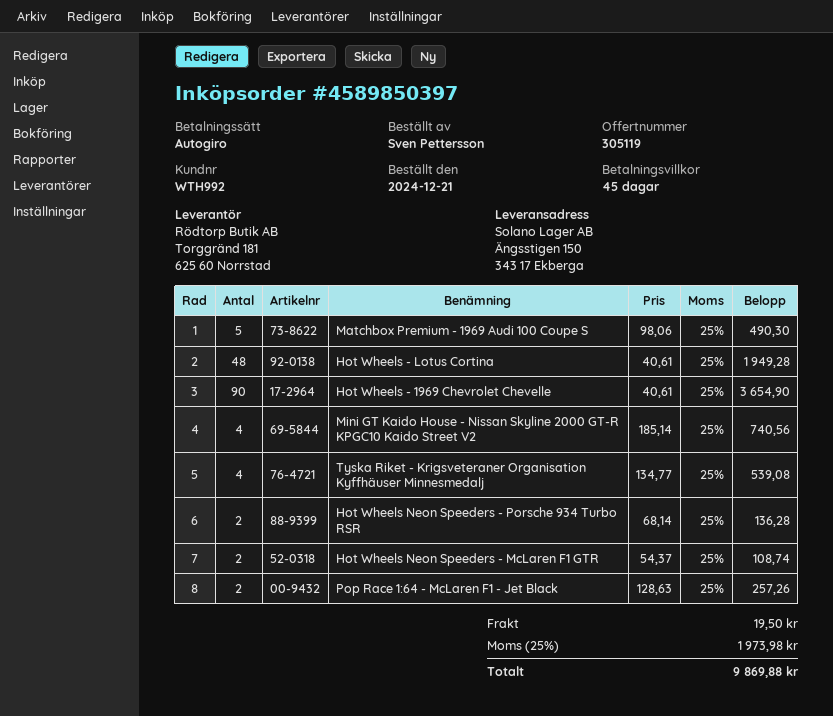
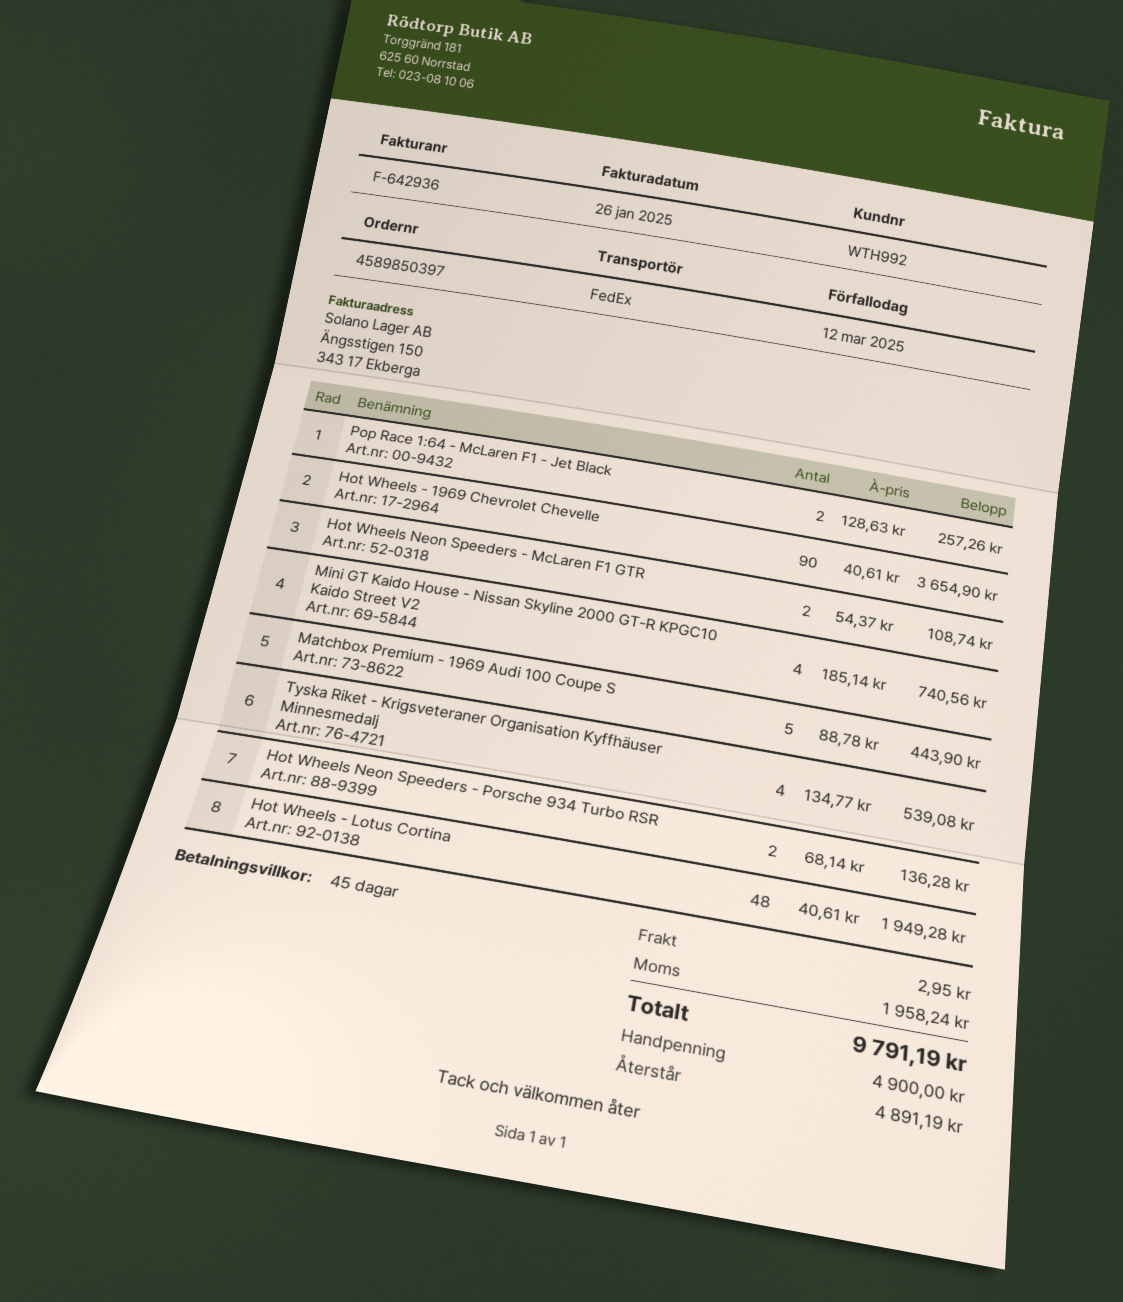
Matchbox Premium - 1969 Audi 100 Coupe S: 5 x 98.06 = 490.30 -> 5 x 88.78 = 443.90
shipping: 19.50 -> 2.95
tax: 1973.98 -> 1958.24
total: 9869.88 -> 9791.19

